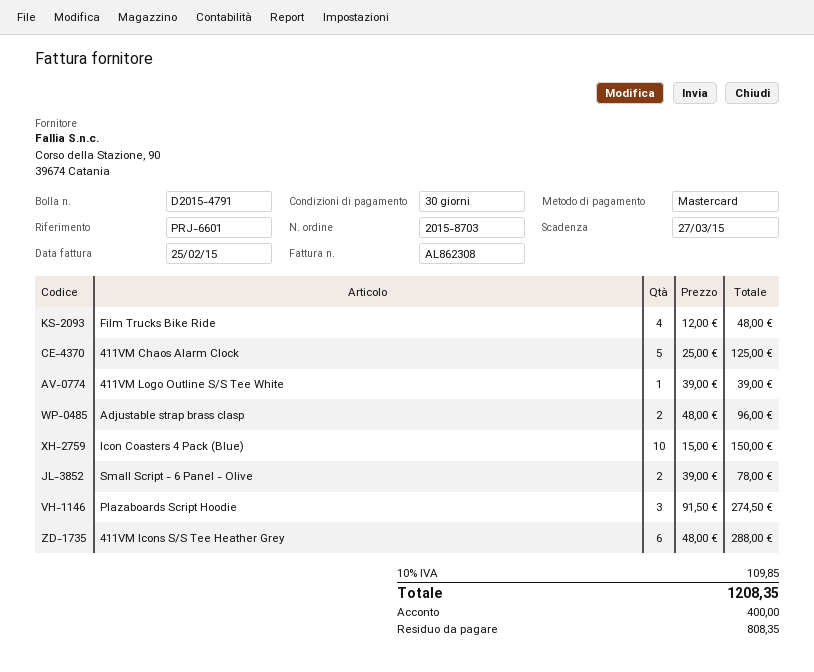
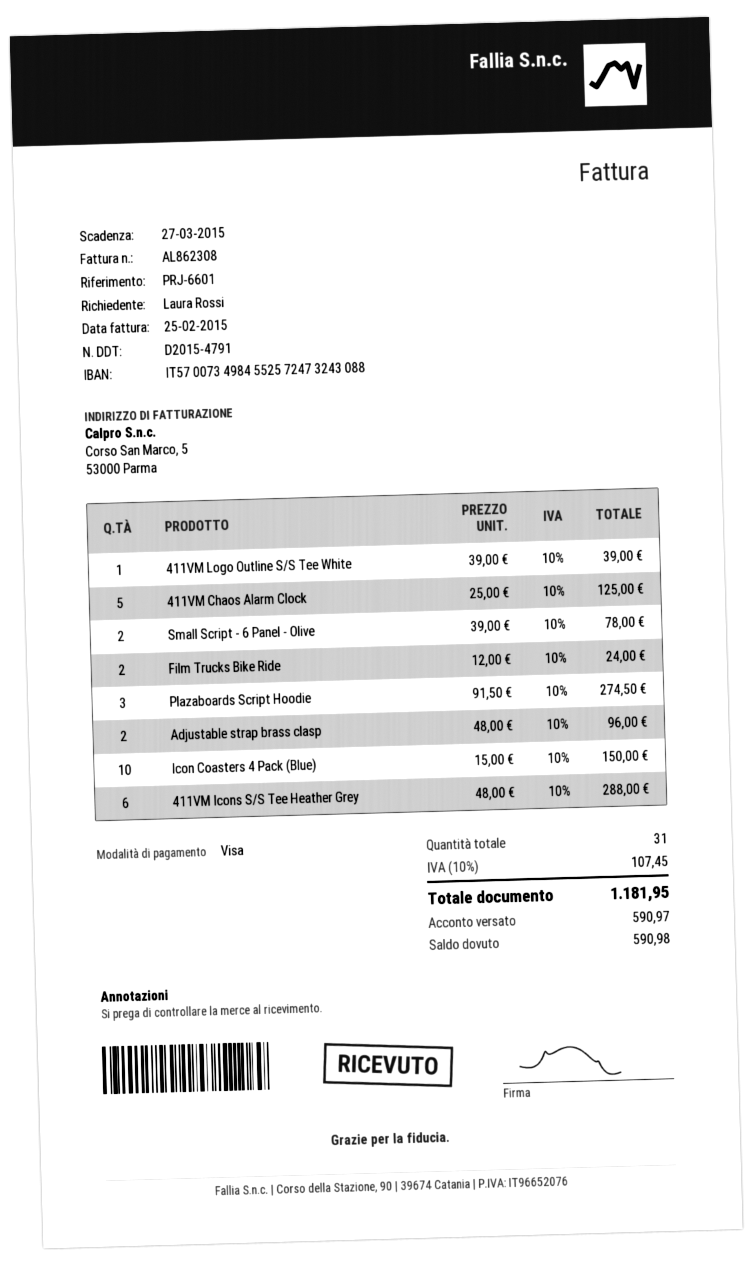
payment method: Mastercard -> Visa
Film Trucks Bike Ride: 4 x 12.00 = 48.00 -> 2 x 12.00 = 24.00
tax: 10% = 109.85 -> 10% = 107.45
total: 1208.35 -> 1181.95
deposit: 400.00 -> 590.97
balance: 808.35 -> 590.98

